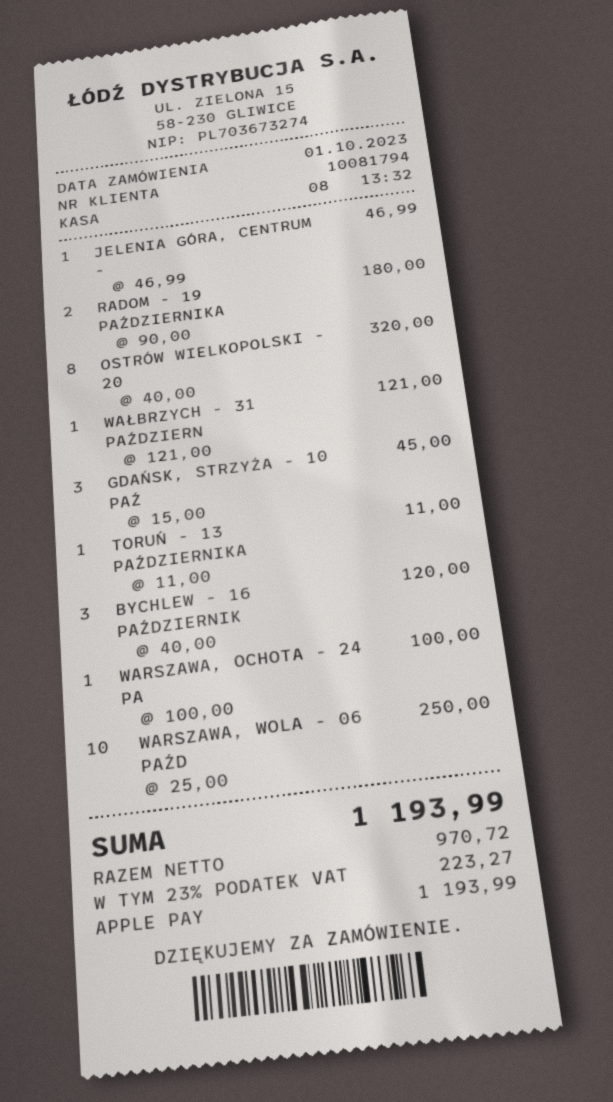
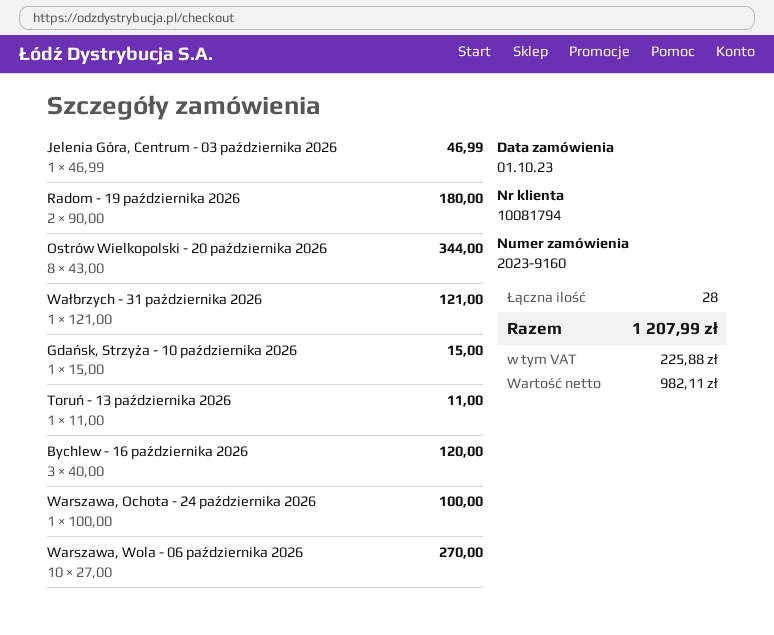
OSTRÓW WIELKOPOLSKI - 20: 8 x 40.00 = 320.00 -> 8 x 43.00 = 344.00
GDAŃSK, STRZYŻA - 10 PAŹ: 3 x 15.00 = 45.00 -> 1 x 15.00 = 15.00
WARSZAWA, WOLA - 06 PAŹD: 10 x 25.00 = 250.00 -> 10 x 27.00 = 270.00
net: 970.72 -> 982.11
tax: 223.27 -> 225.88
total: 1193.99 -> 1207.99

